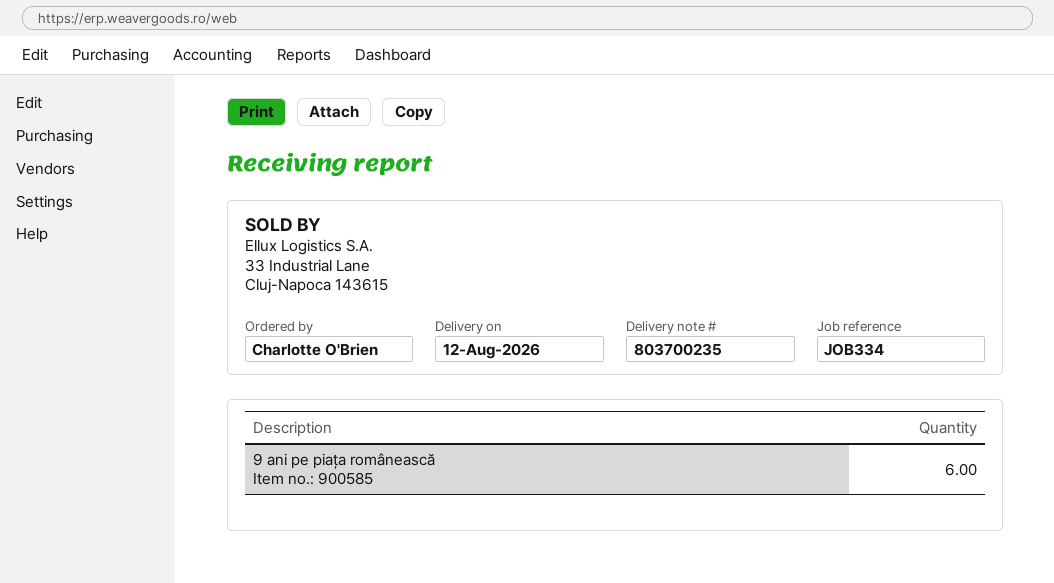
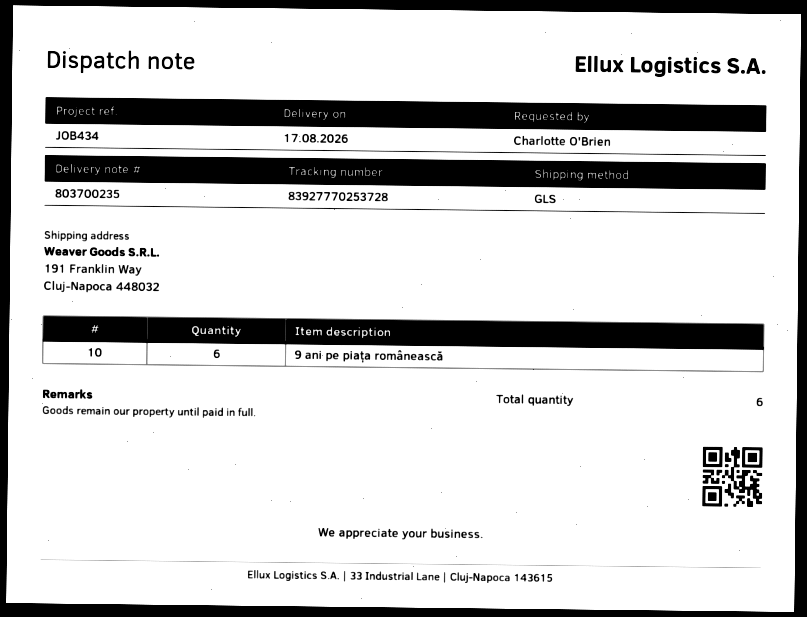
delivery date: 2026-08-12 -> 2026-08-17
reference: JOB334 -> JOB434

